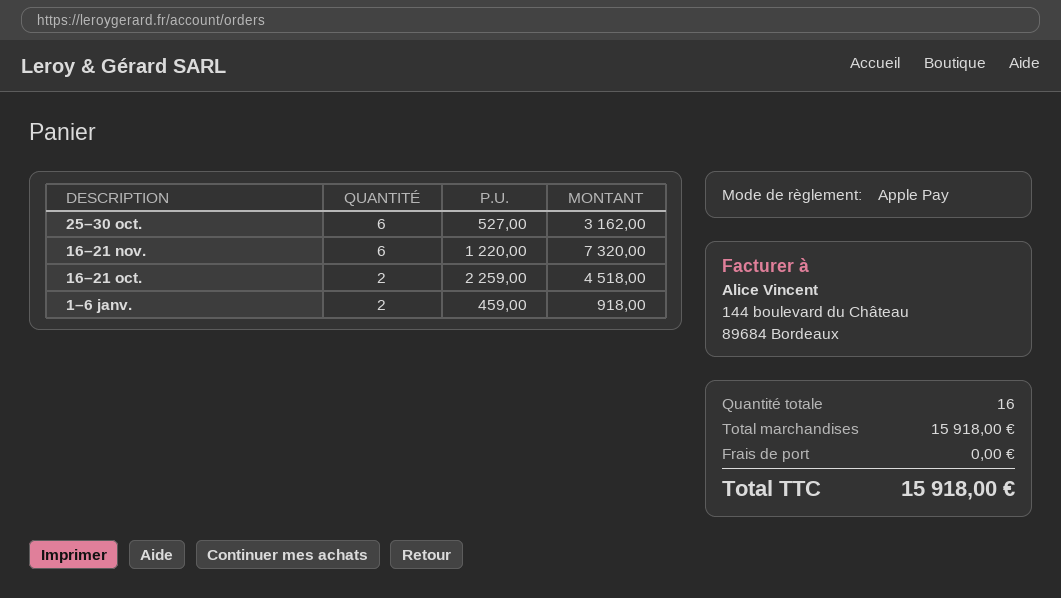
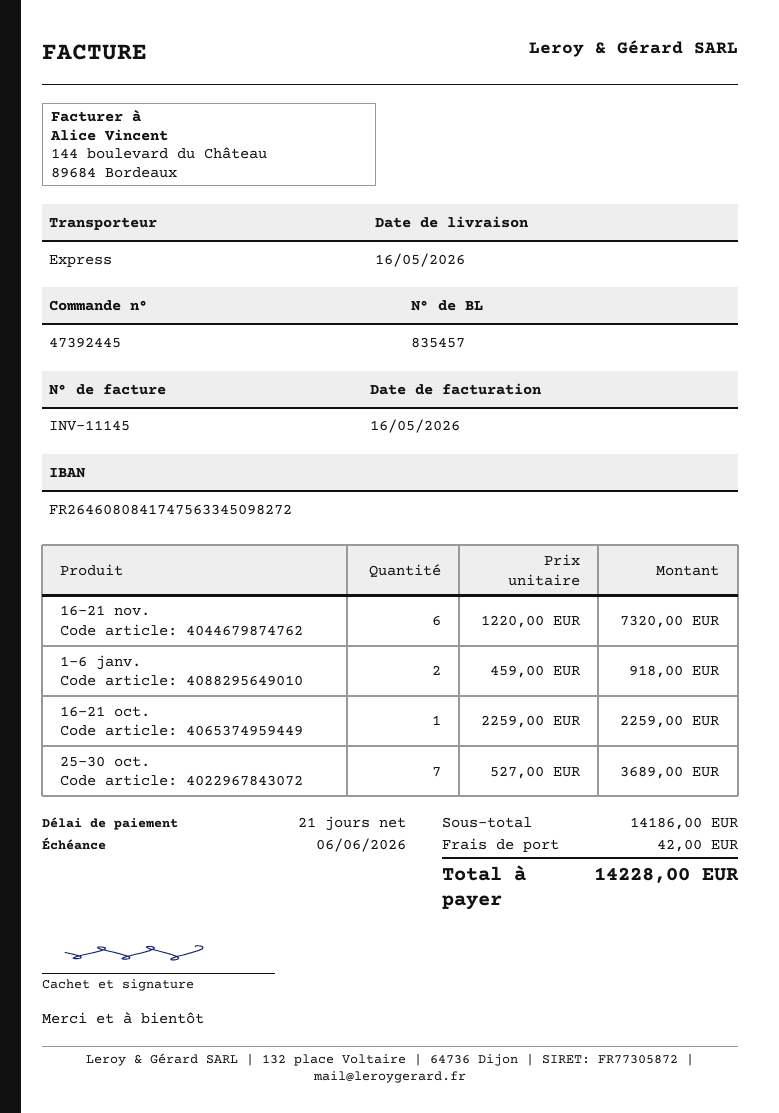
25–30 oct.: 6 x 527.00 = 3162.00 -> 7 x 527.00 = 3689.00
16–21 oct.: 2 x 2259.00 = 4518.00 -> 1 x 2259.00 = 2259.00
subtotal: 15918.00 -> 14186.00
shipping: 0.00 -> 42.00
total: 15918.00 -> 14228.00

